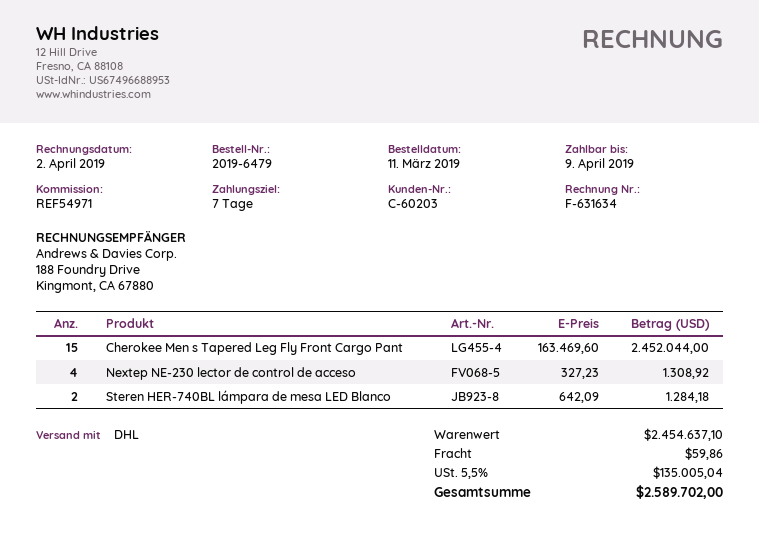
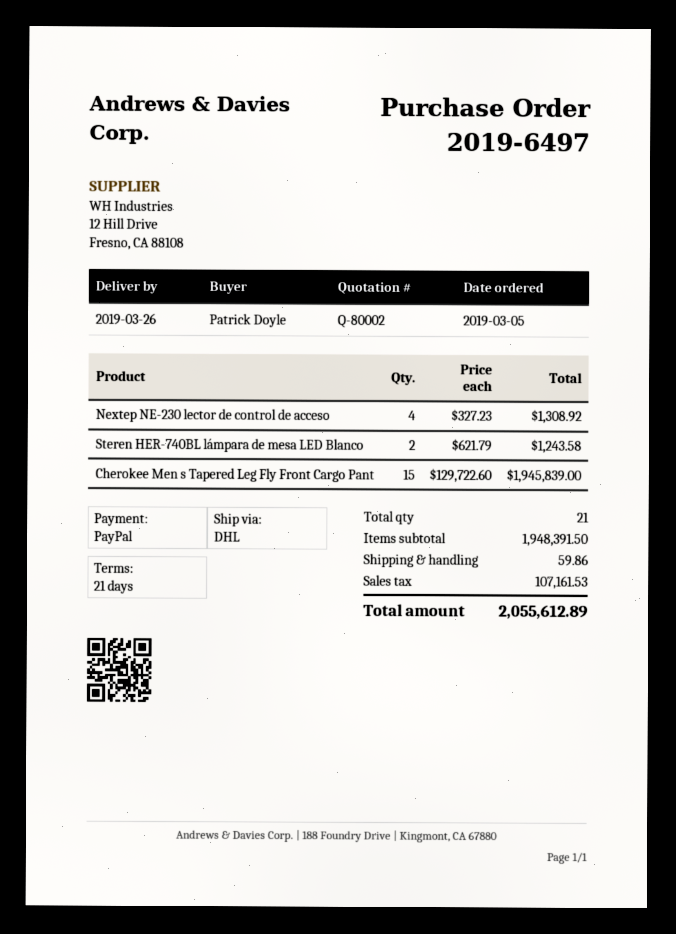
order number: 2019-6479 -> 2019-6497
order date: 2019-03-11 -> 2019-03-05
payment terms: 7 days -> 21 days
Cherokee Men s Tapered Leg Fly Front Cargo Pant: 15 x 163469.60 = 2452044.00 -> 15 x 129722.60 = 1945839.00
Steren HER-740BL lámpara de mesa LED Blanco: 2 x 642.09 = 1284.18 -> 2 x 621.79 = 1243.58
subtotal: 2454637.10 -> 1948391.50
tax: 135005.04 -> 107161.53
total: 2589702.00 -> 2055612.89

